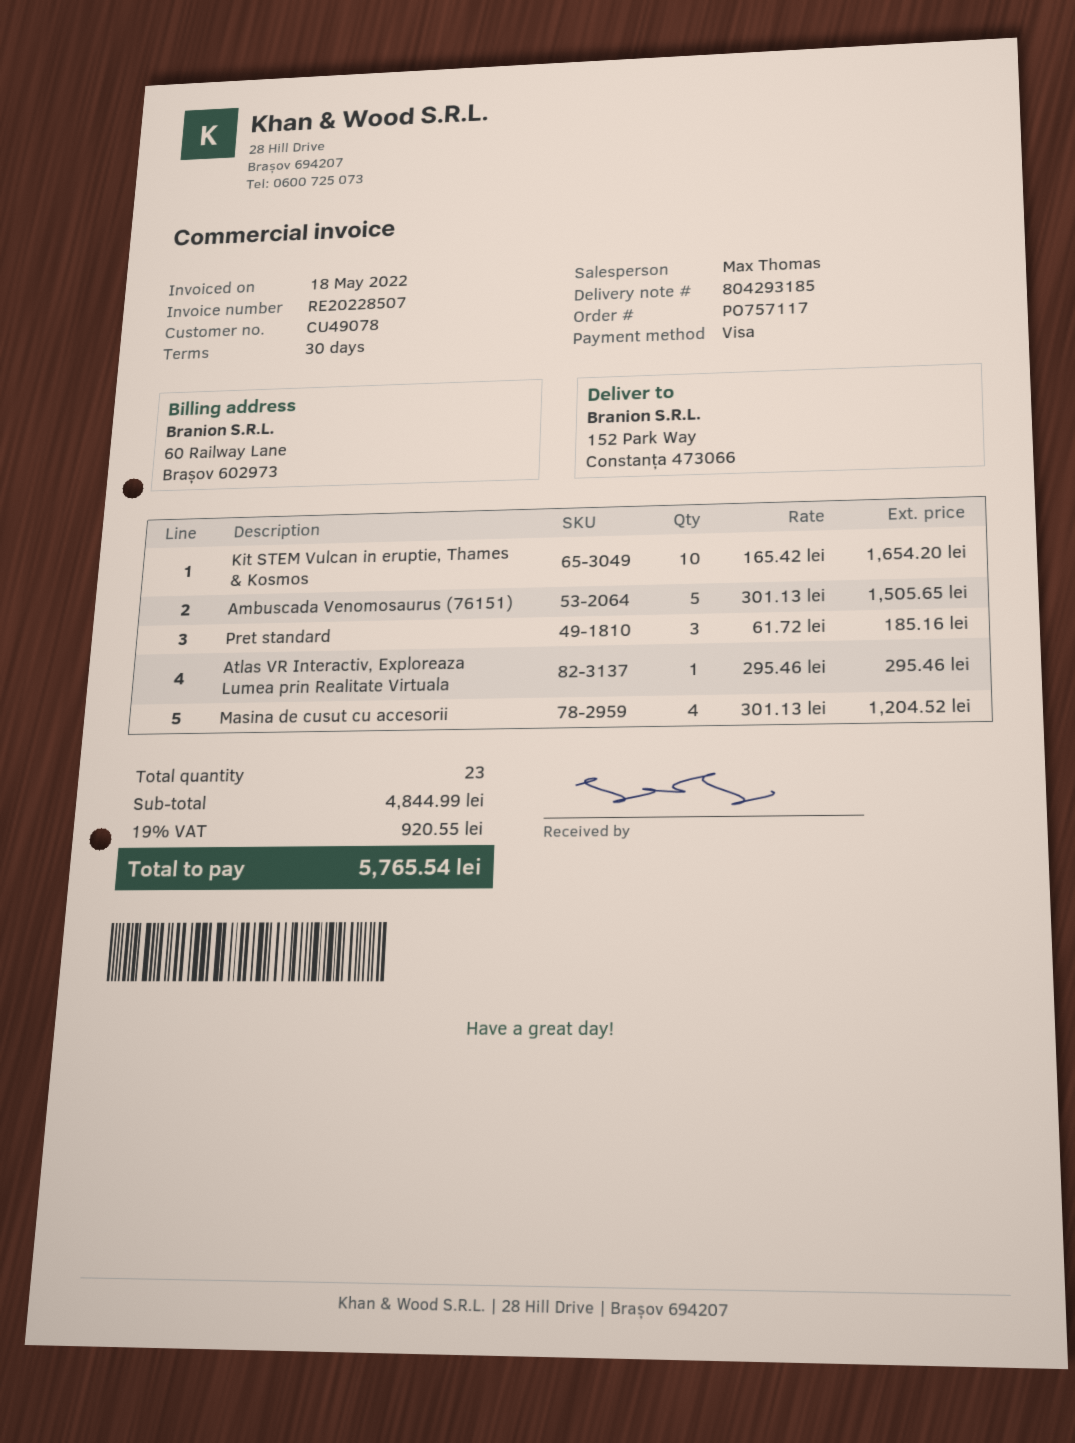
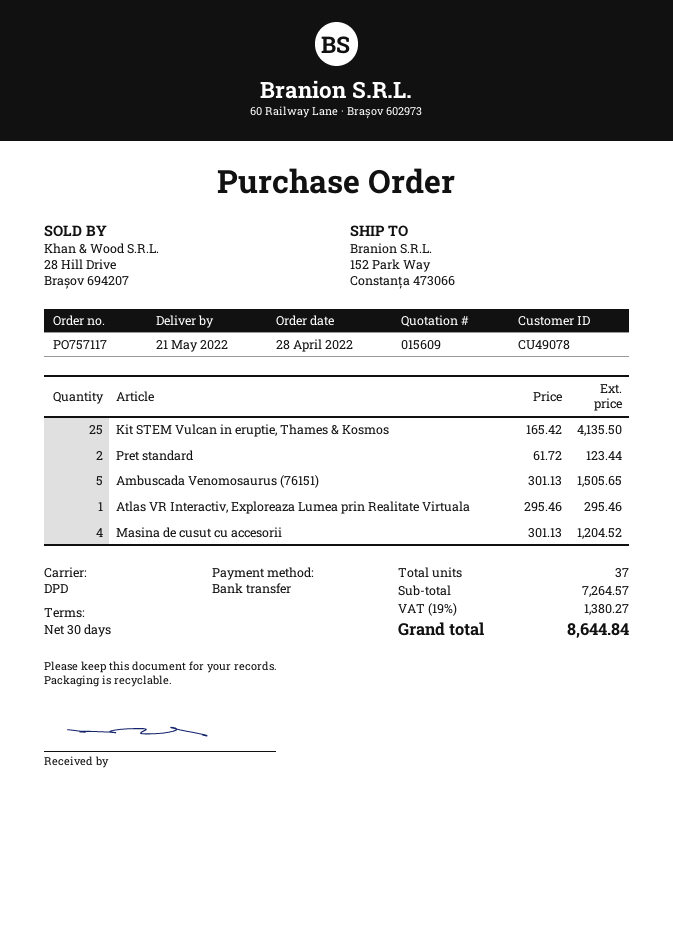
payment method: Visa -> bank transfer
Kit STEM Vulcan in eruptie, Thames & Kosmos: 10 x 165.42 = 1654.20 -> 25 x 165.42 = 4135.50
Pret standard: 3 x 61.72 = 185.16 -> 2 x 61.72 = 123.44
total quantity: 23 -> 37
subtotal: 4844.99 -> 7264.57
tax: 19% = 920.55 -> 19% = 1380.27
total: 5765.54 -> 8644.84

